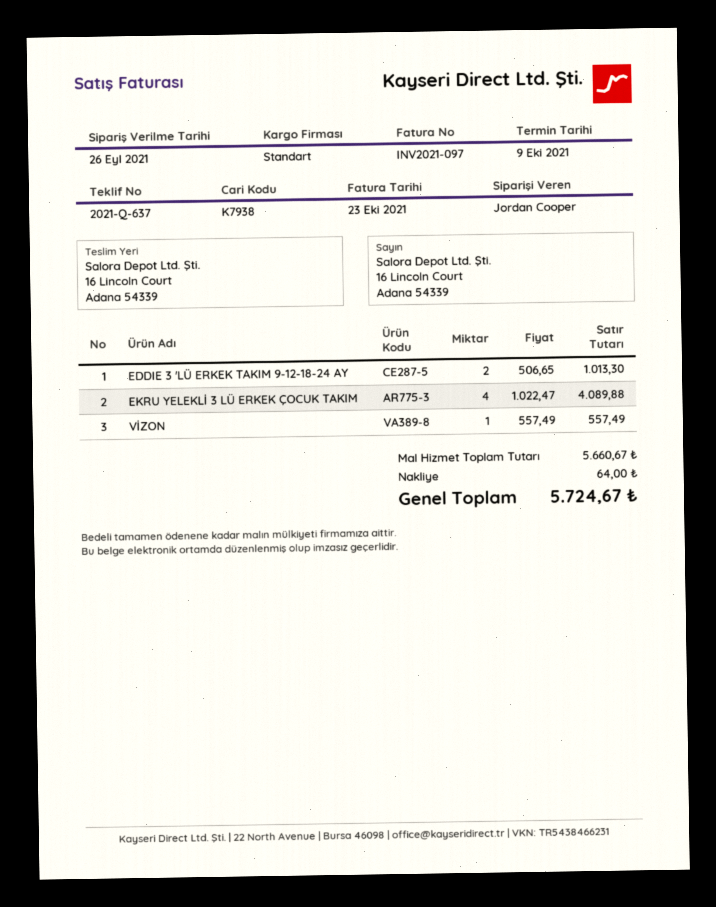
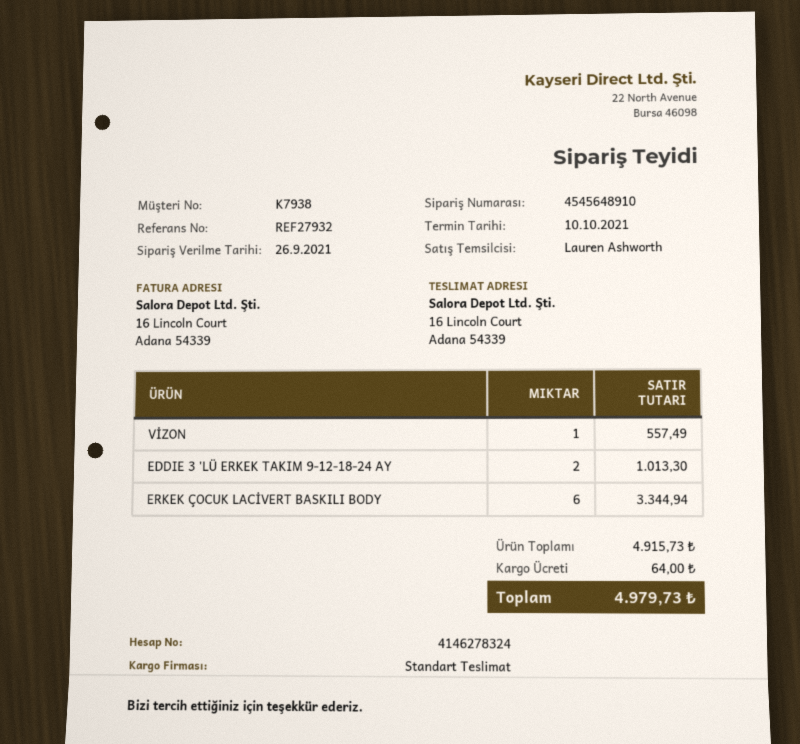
delivery date: 2021-10-09 -> 2021-10-10
EKRU YELEKLİ 3 LÜ ERKEK ÇOCUK TAKIM: 4 for 4089.88 -> none
ERKEK ÇOCUK LACİVERT BASKILI BODY: none -> 6 for 3344.94
subtotal: 5660.67 -> 4915.73
total: 5724.67 -> 4979.73

